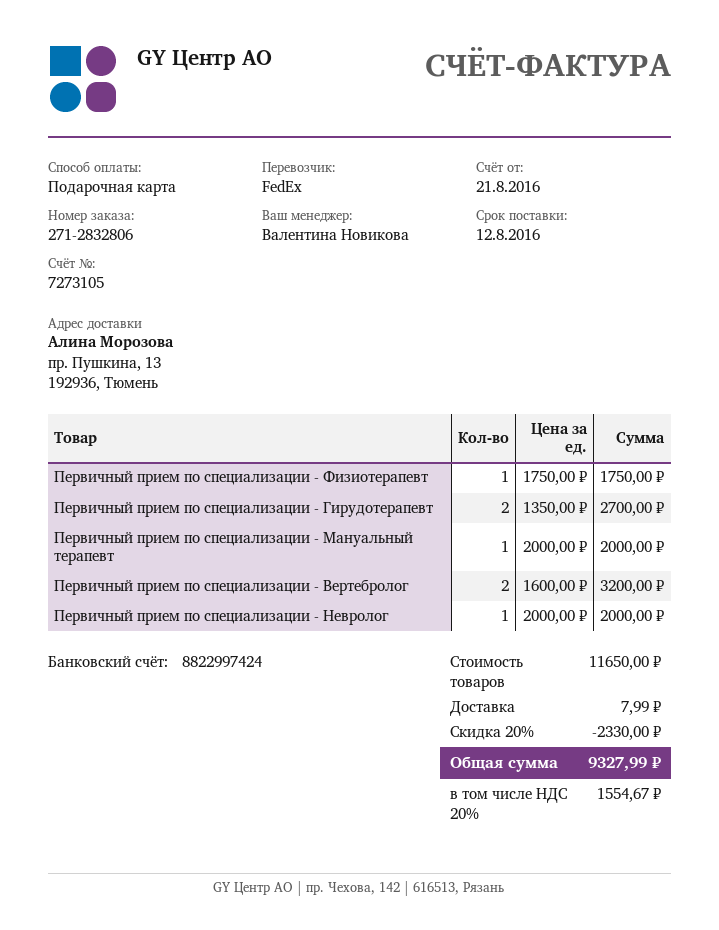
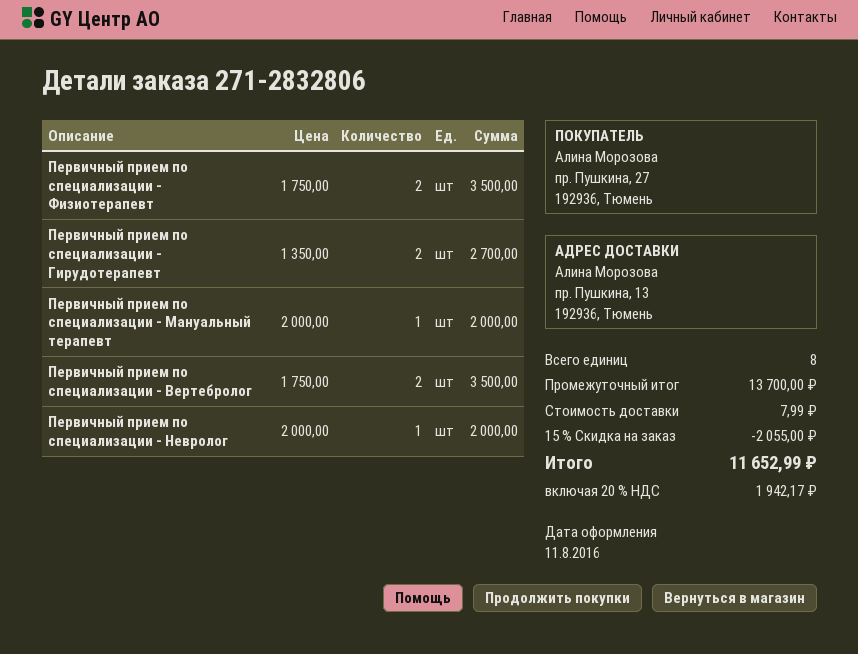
Первичный прием по специализации - Физиотерапевт: 1 x 1750.00 = 1750.00 -> 2 x 1750.00 = 3500.00
Первичный прием по специализации - Вертебролог: 2 x 1600.00 = 3200.00 -> 2 x 1750.00 = 3500.00
subtotal: 11650.00 -> 13700.00
discount: 20% = 2330.00 -> 15% = 2055.00
tax: 20% = 1554.67 -> 20% = 1942.17
total: 9327.99 -> 11652.99

